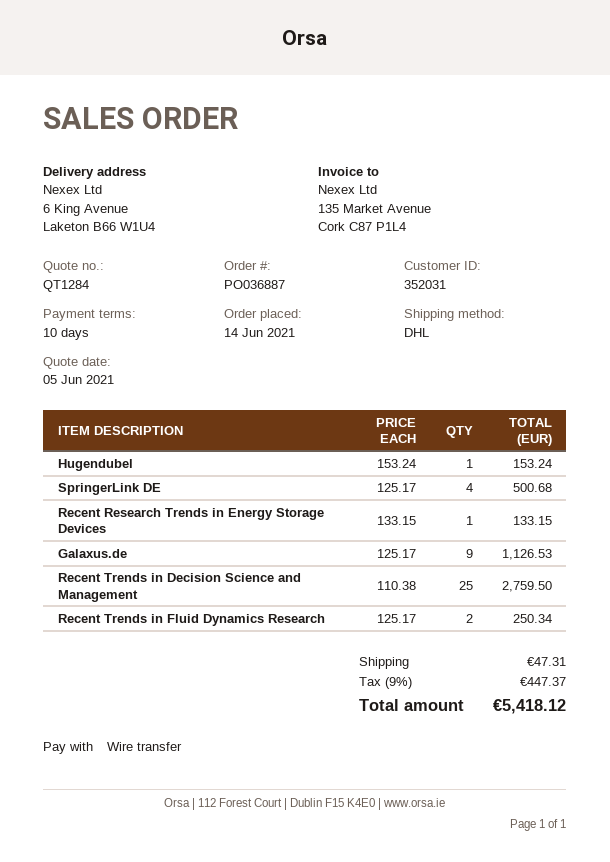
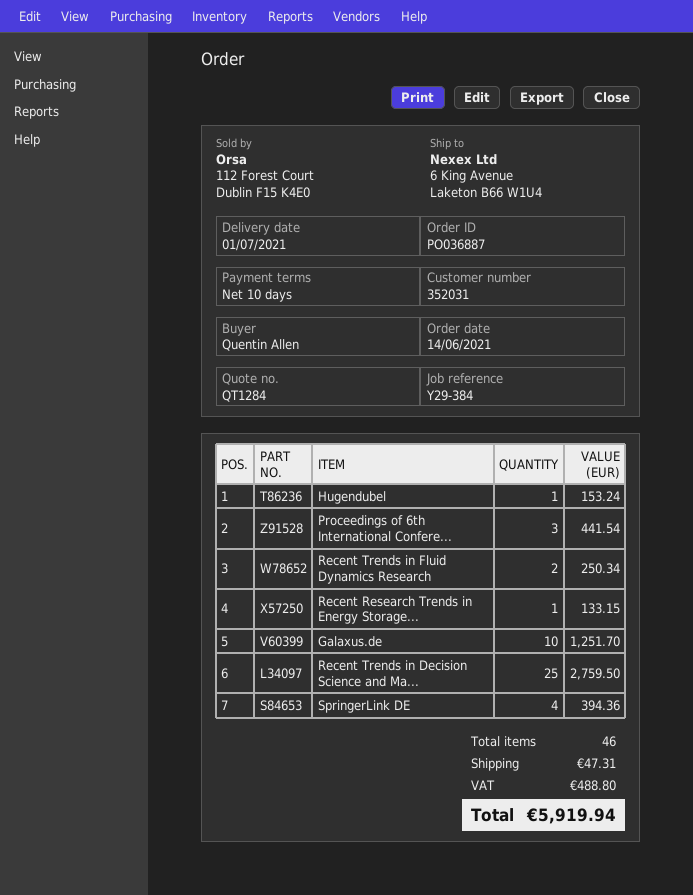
SpringerLink DE: 4 for 500.68 -> 4 for 394.36
Galaxus.de: 9 for 1126.53 -> 10 for 1251.70
Proceedings of 6th International Confere...: none -> 3 for 441.54
tax: 447.37 -> 488.80
total: 5418.12 -> 5919.94

